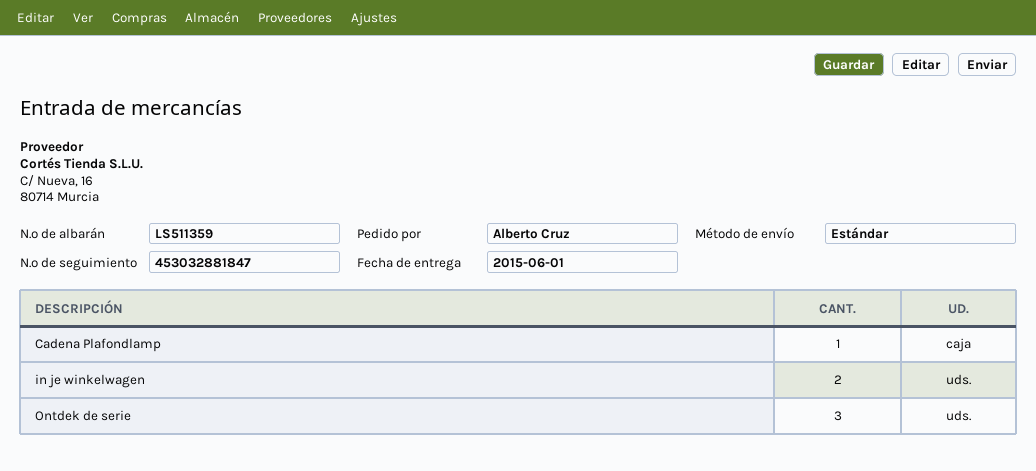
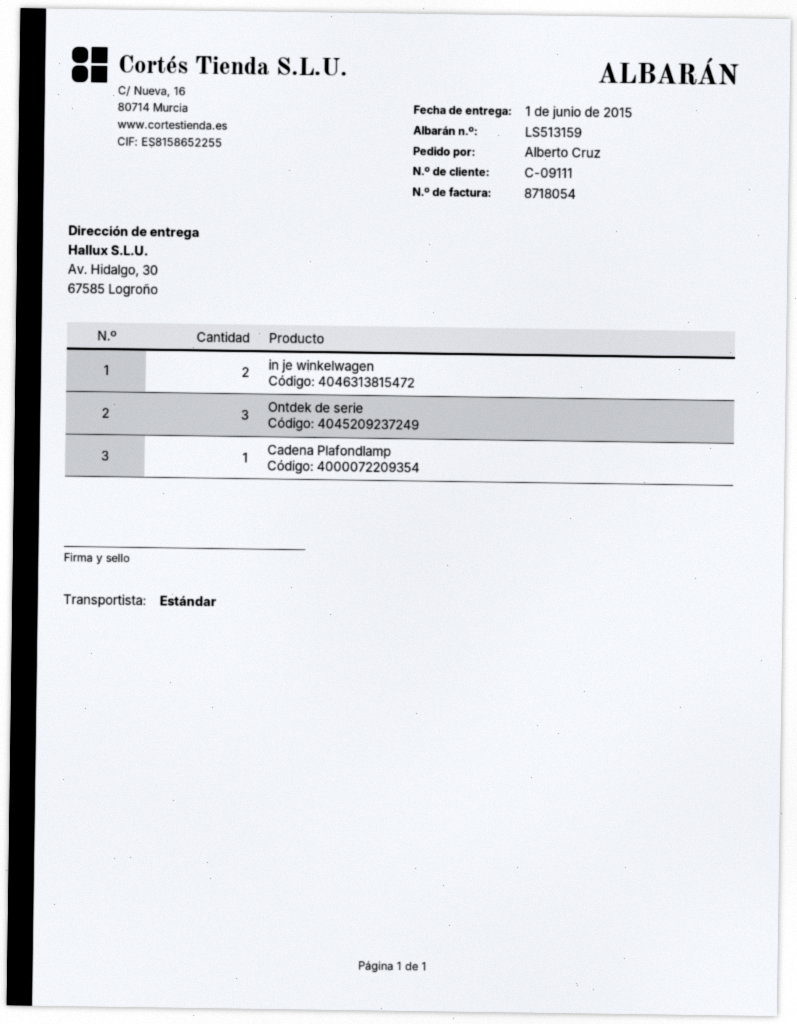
delivery note number: LS511359 -> LS513159

